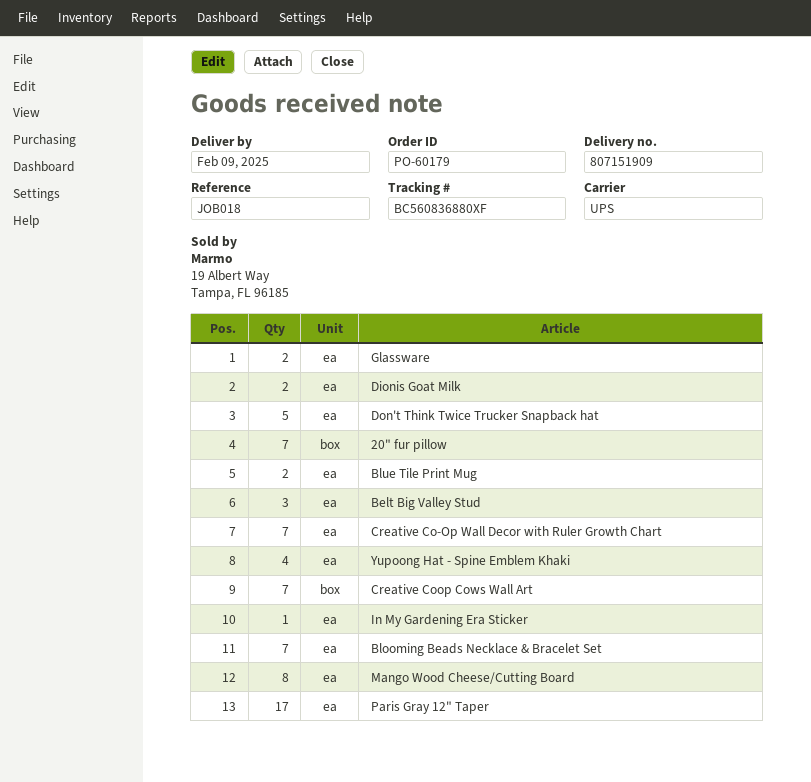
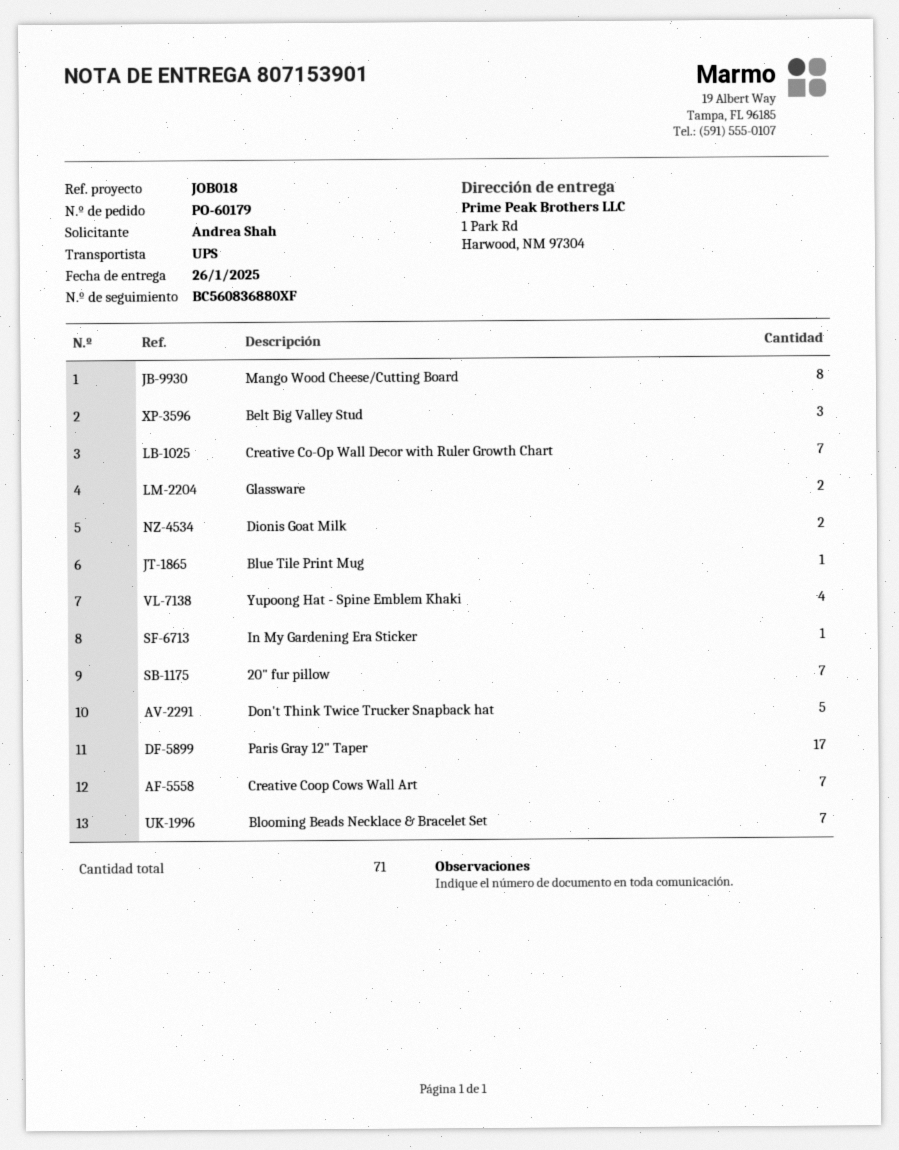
delivery note number: 807151909 -> 807153901
delivery date: 2025-02-09 -> 2025-01-26
Blue Tile Print Mug: 2 -> 1

